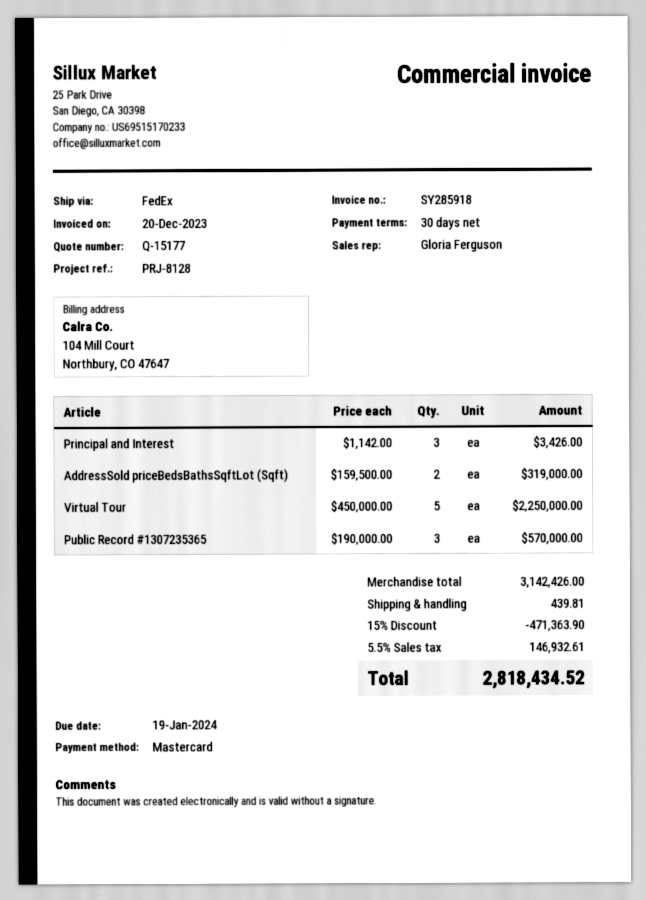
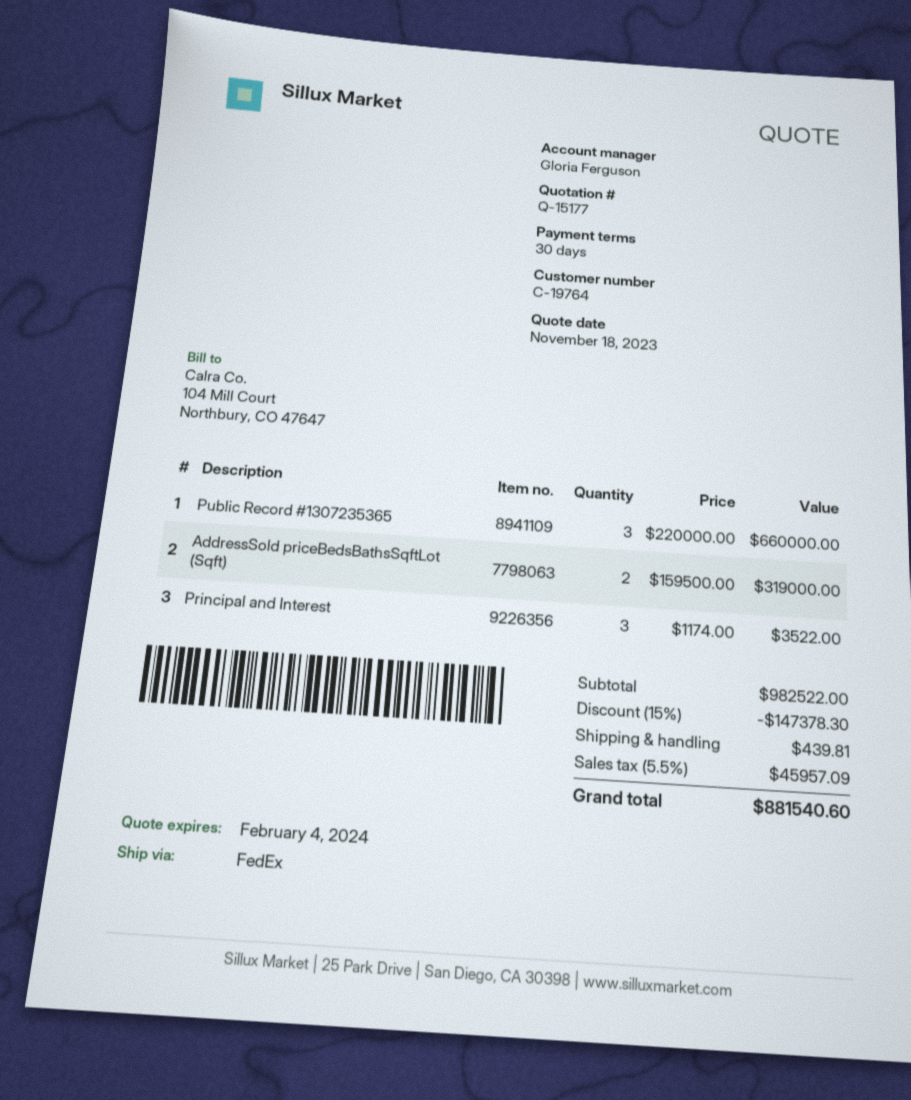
Principal and Interest: 3 x 1142.00 = 3426.00 -> 3 x 1174.00 = 3522.00
Virtual Tour: 5 x 450000.00 = 2250000.00 -> none
Public Record #1307235365: 3 x 190000.00 = 570000.00 -> 3 x 220000.00 = 660000.00
subtotal: 3142426.00 -> 982522.00
discount: 15% = 471363.90 -> 15% = 147378.30
tax: 5.5% = 146932.61 -> 5.5% = 45957.09
total: 2818434.52 -> 881540.60

